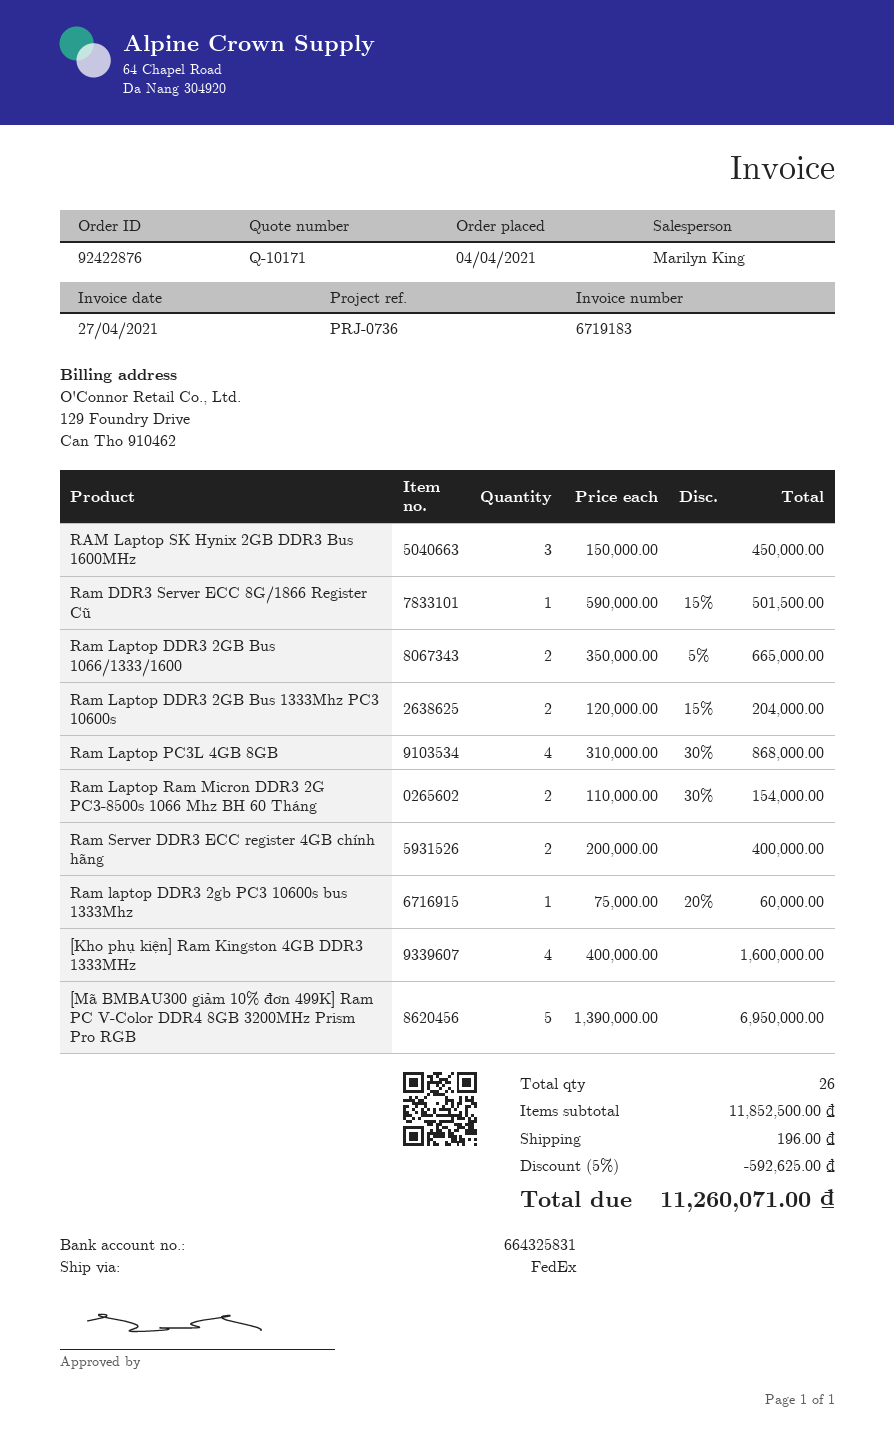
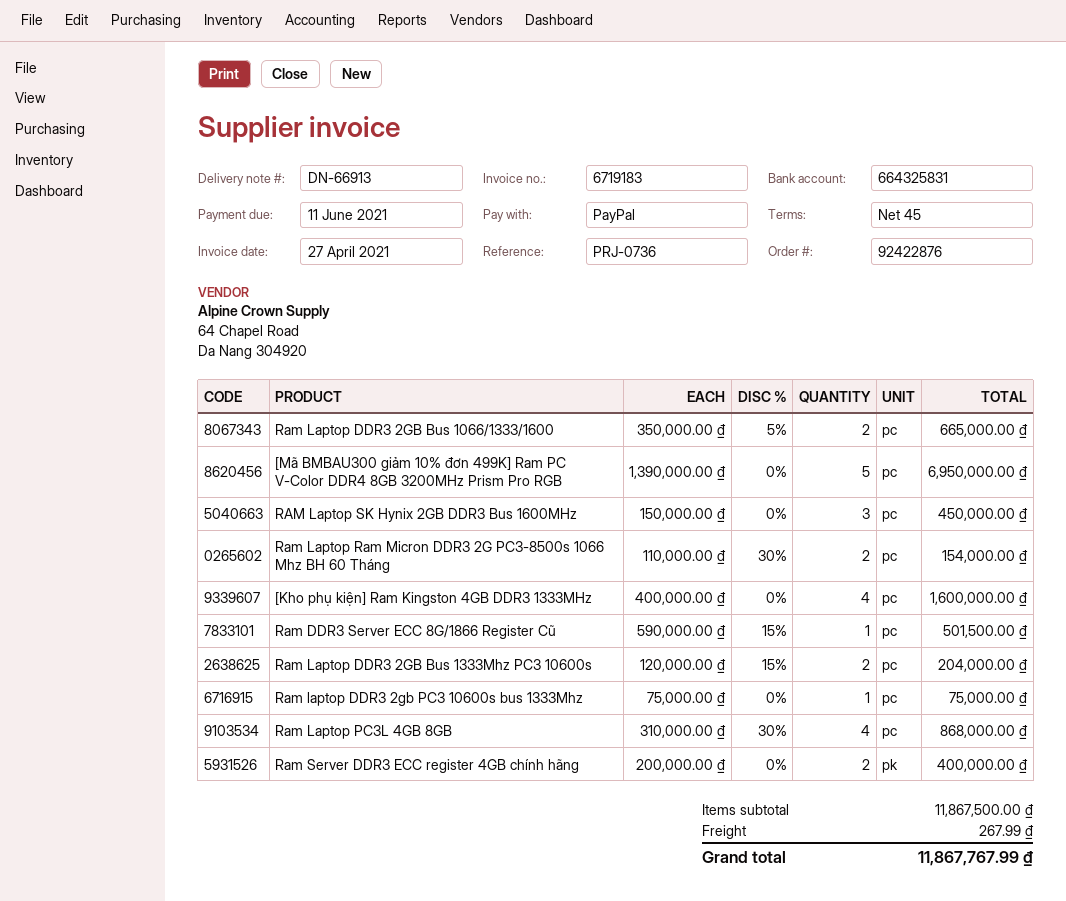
Ram laptop DDR3 2gb PC3 10600s bus 1333Mhz: 1 x 75000.00 - 20% = 60000.00 -> 1 x 75000.00 = 75000.00
subtotal: 11852500.00 -> 11867500.00
discount: 5% = 592625.00 -> none
shipping: 196.00 -> 267.99
total: 11260071.00 -> 11867767.99

